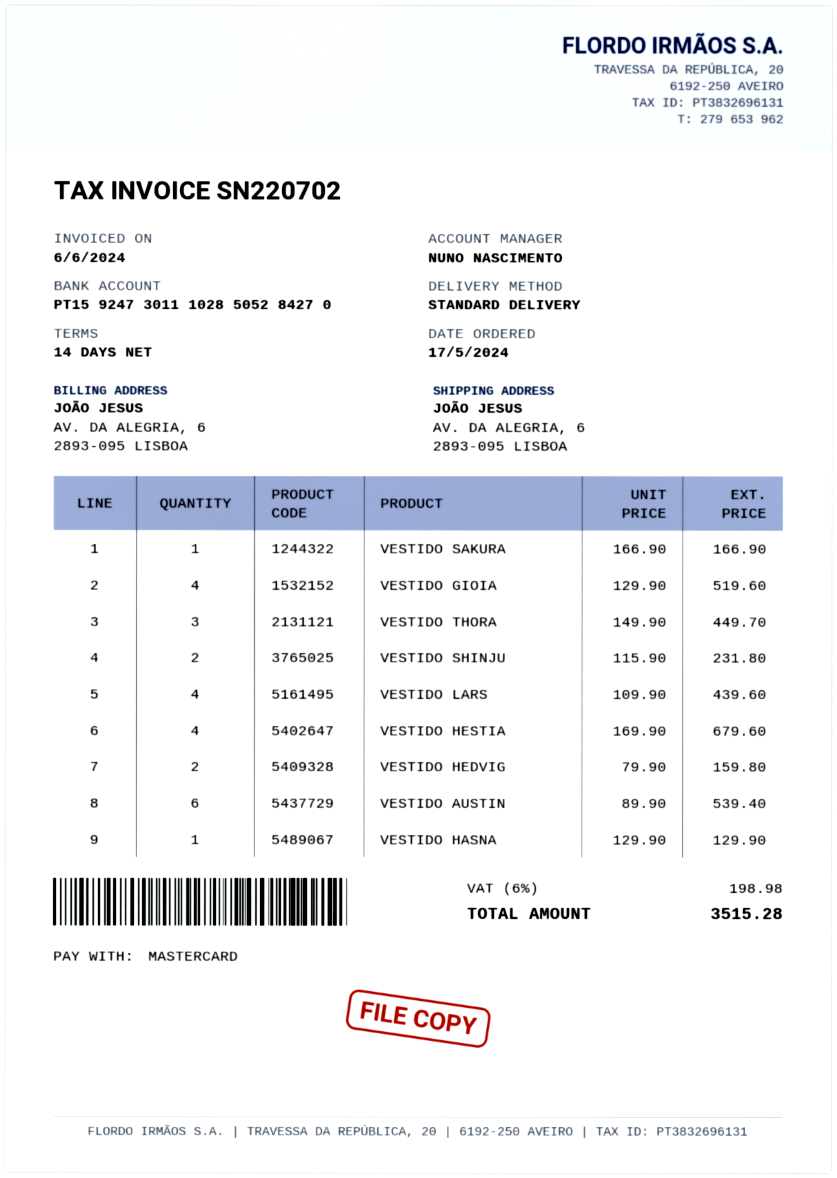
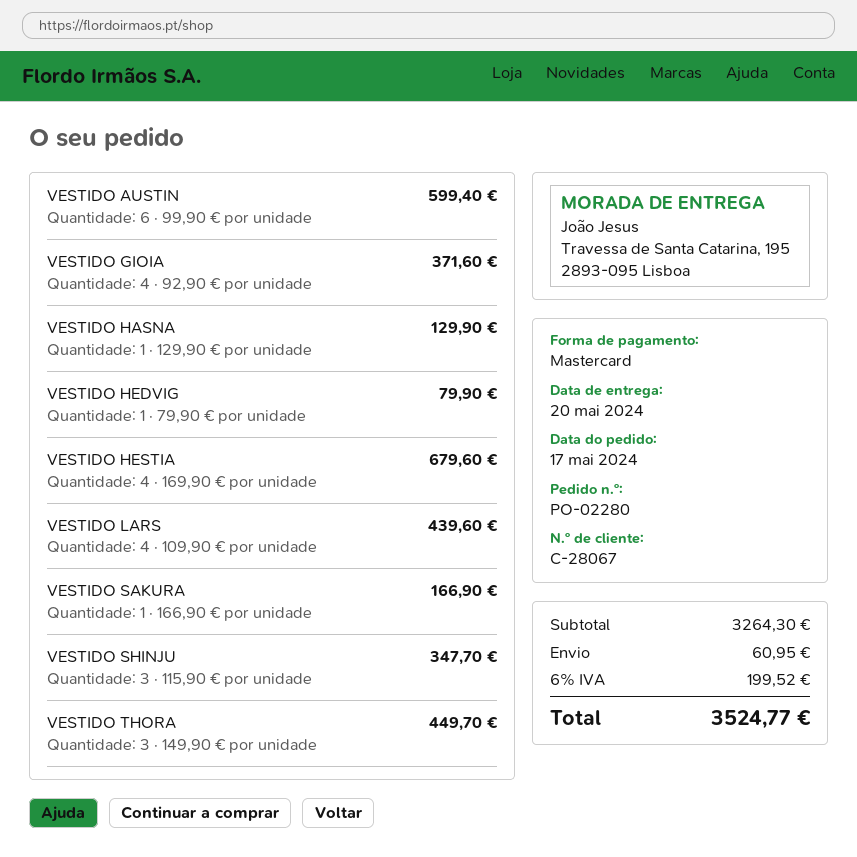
ship to: AV. DA ALEGRIA, 6, 2893-095 LISBOA -> Travessa de Santa Catarina, 195, 2893-095 Lisboa
VESTIDO GIOIA: 4 x 129.90 = 519.60 -> 4 x 92.90 = 371.60
VESTIDO SHINJU: 2 x 115.90 = 231.80 -> 3 x 115.90 = 347.70
VESTIDO HEDVIG: 2 x 79.90 = 159.80 -> 1 x 79.90 = 79.90
VESTIDO AUSTIN: 6 x 89.90 = 539.40 -> 6 x 99.90 = 599.40
shipping: none -> 60.95
tax: 6% = 198.98 -> 6% = 199.52
total: 3515.28 -> 3524.77

